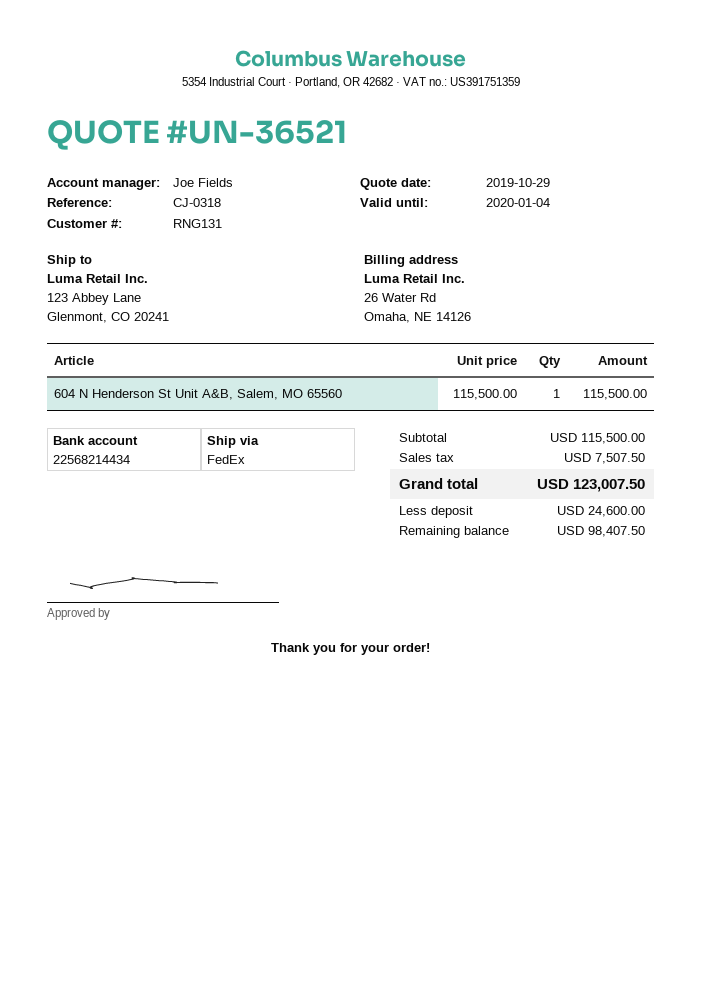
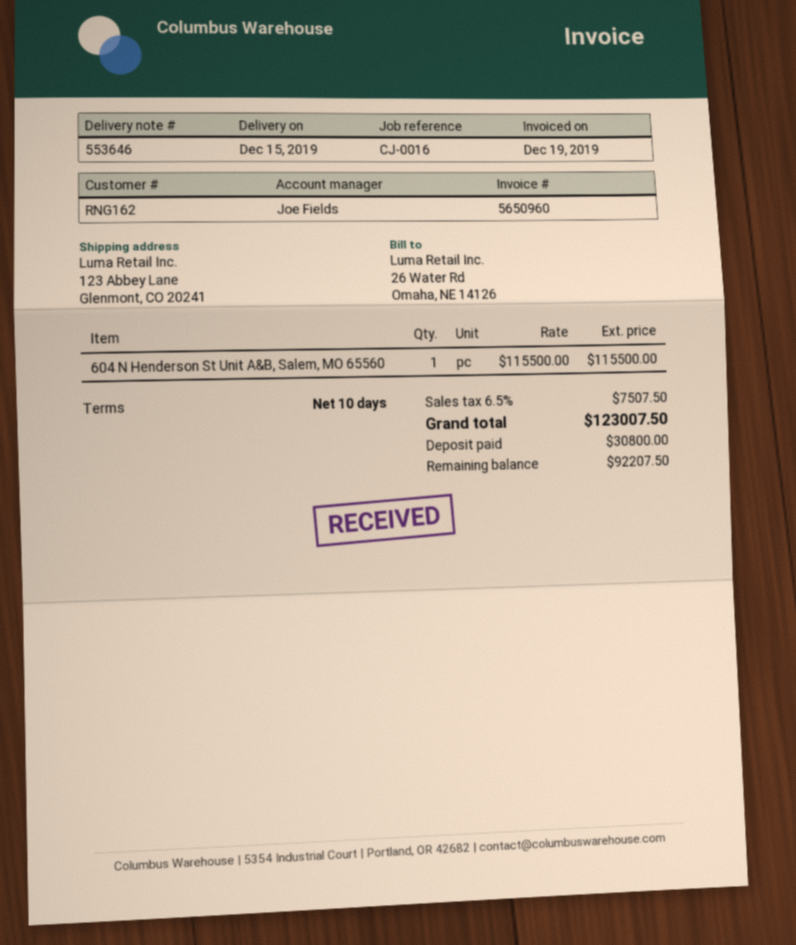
customer number: RNG131 -> RNG162
reference: CJ-0318 -> CJ-0016
deposit: 24600.00 -> 30800.00
balance: 98407.50 -> 92207.50

